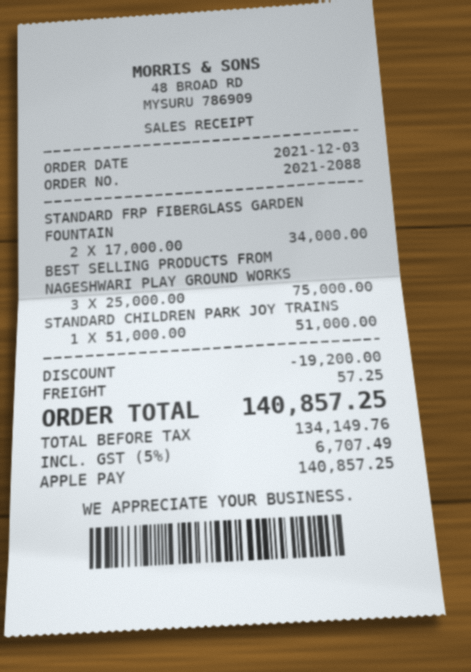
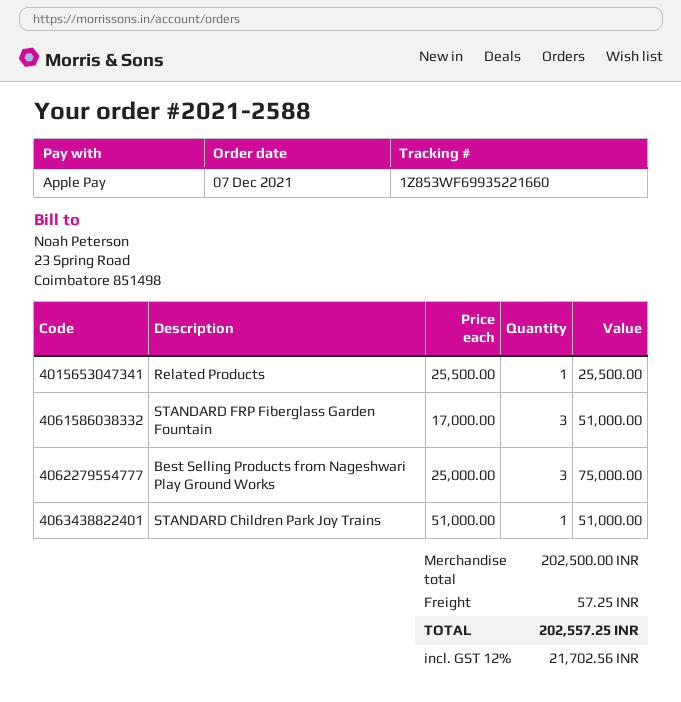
order number: 2021-2088 -> 2021-2588
order date: 2021-12-03 -> 2021-12-07
STANDARD FRP FIBERGLASS GARDEN FOUNTAIN: 2 x 17000.00 = 34000.00 -> 3 x 17000.00 = 51000.00
Related Products: none -> 1 x 25500.00 = 25500.00
discount: 19200.00 -> none
tax: 5% = 6707.49 -> 12% = 21702.56
total: 140857.25 -> 202557.25

